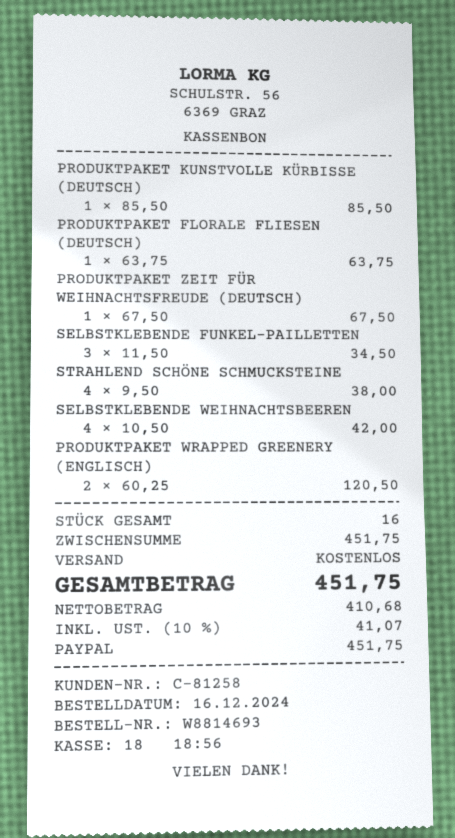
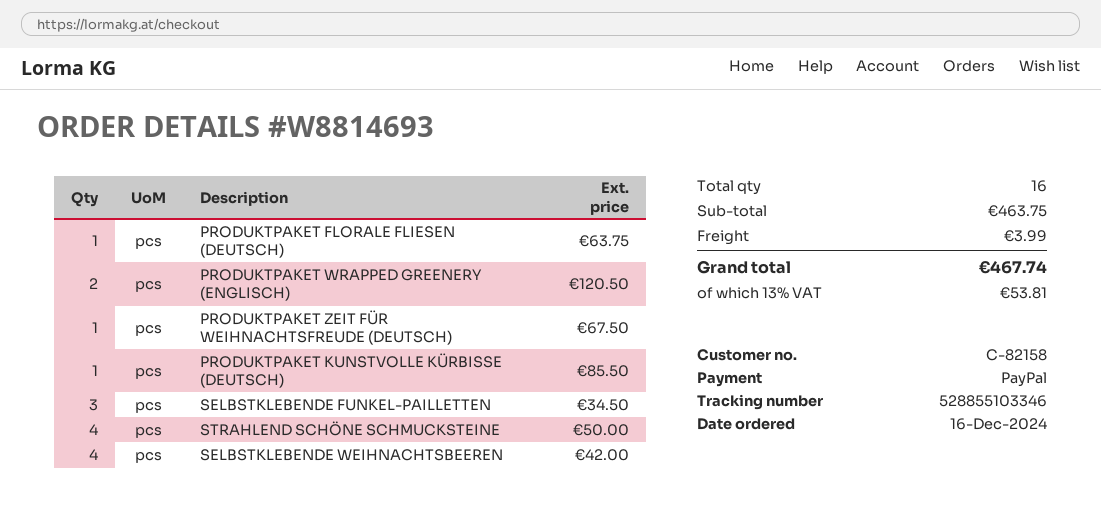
customer number: C-81258 -> C-82158
STRAHLEND SCHÖNE SCHMUCKSTEINE: 4 for 38.00 -> 4 for 50.00
subtotal: 451.75 -> 463.75
shipping: 0.00 -> 3.99
tax: 10% = 41.07 -> 13% = 53.81
total: 451.75 -> 467.74

